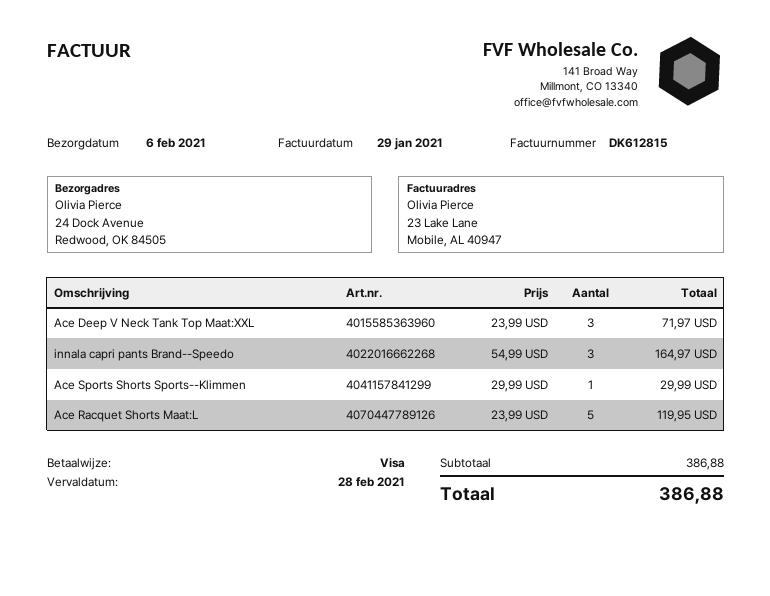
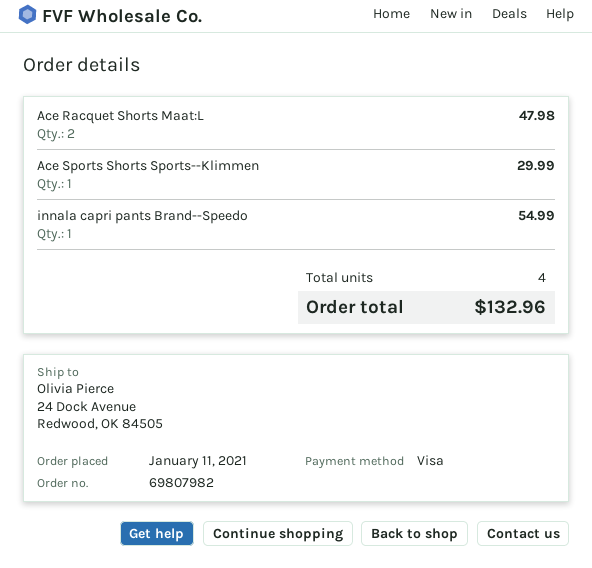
Ace Deep V Neck Tank Top Maat:XXL: 3 for 71.97 -> none
innala capri pants Brand--Speedo: 3 for 164.97 -> 1 for 54.99
Ace Racquet Shorts Maat:L: 5 for 119.95 -> 2 for 47.98
total: 386.88 -> 132.96

